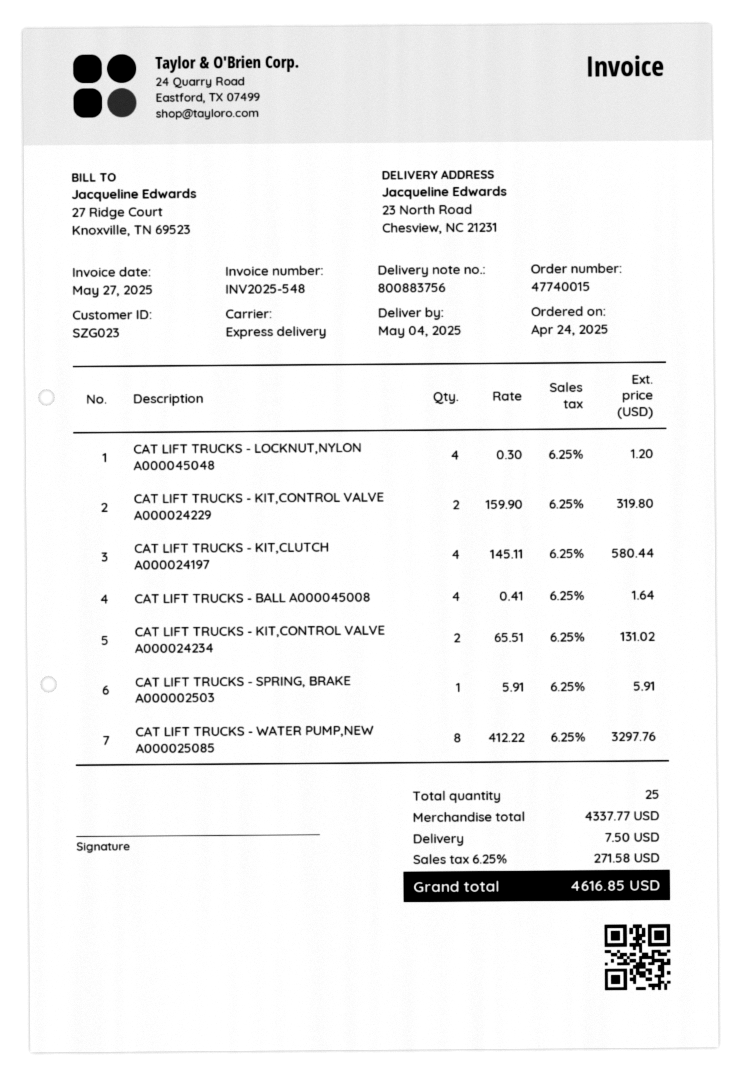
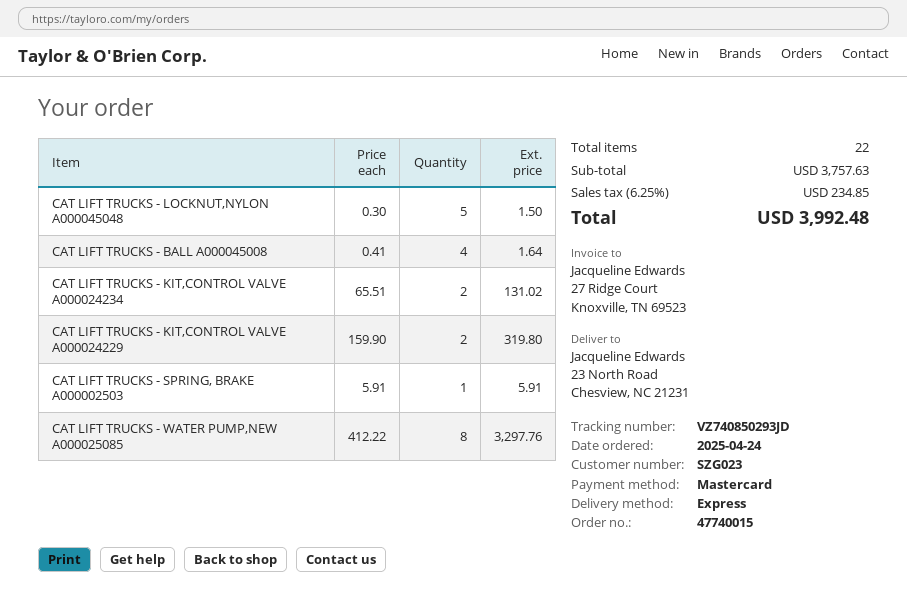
CAT LIFT TRUCKS - LOCKNUT,NYLON A000045048: 4 x 0.30 = 1.20 -> 5 x 0.30 = 1.50
CAT LIFT TRUCKS - KIT,CLUTCH A000024197: 4 x 145.11 = 580.44 -> none
total quantity: 25 -> 22
subtotal: 4337.77 -> 3757.63
shipping: 7.50 -> none
tax: 6.25% = 271.58 -> 6.25% = 234.85
total: 4616.85 -> 3992.48

